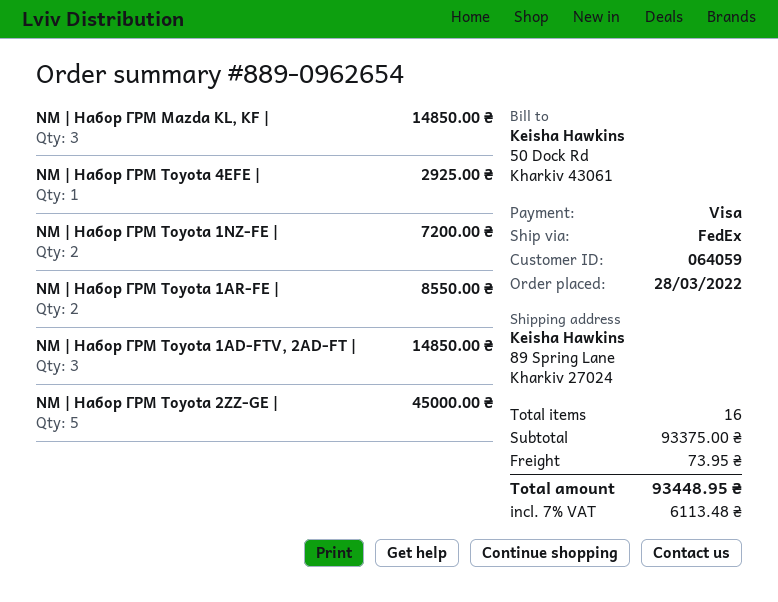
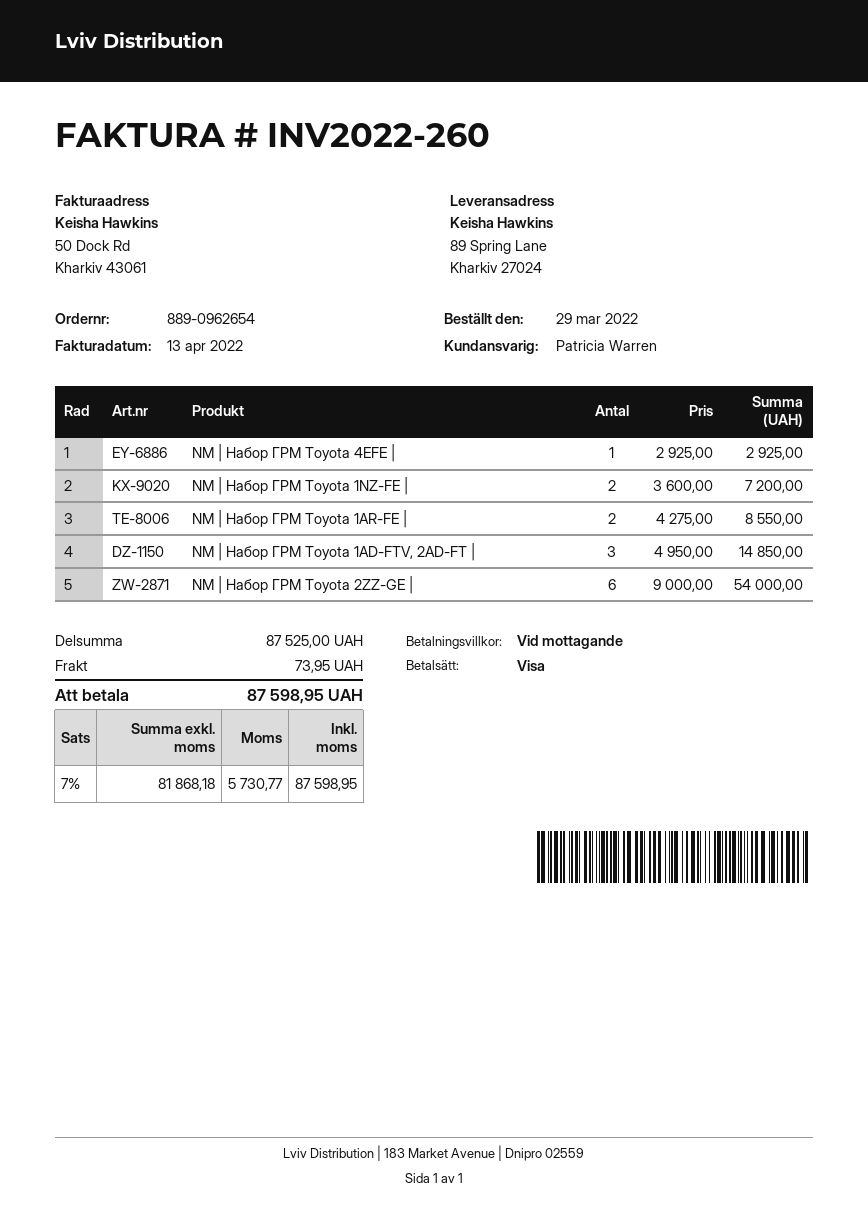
order date: 2022-03-28 -> 2022-03-29
NM | Набор ГРМ Mazda KL, KF |: 3 for 14850.00 -> none
NM | Набор ГРМ Toyota 2ZZ-GE |: 5 for 45000.00 -> 6 for 54000.00
subtotal: 93375.00 -> 87525.00
tax: 7% = 6113.48 -> 7% = 5730.77
total: 93448.95 -> 87598.95

